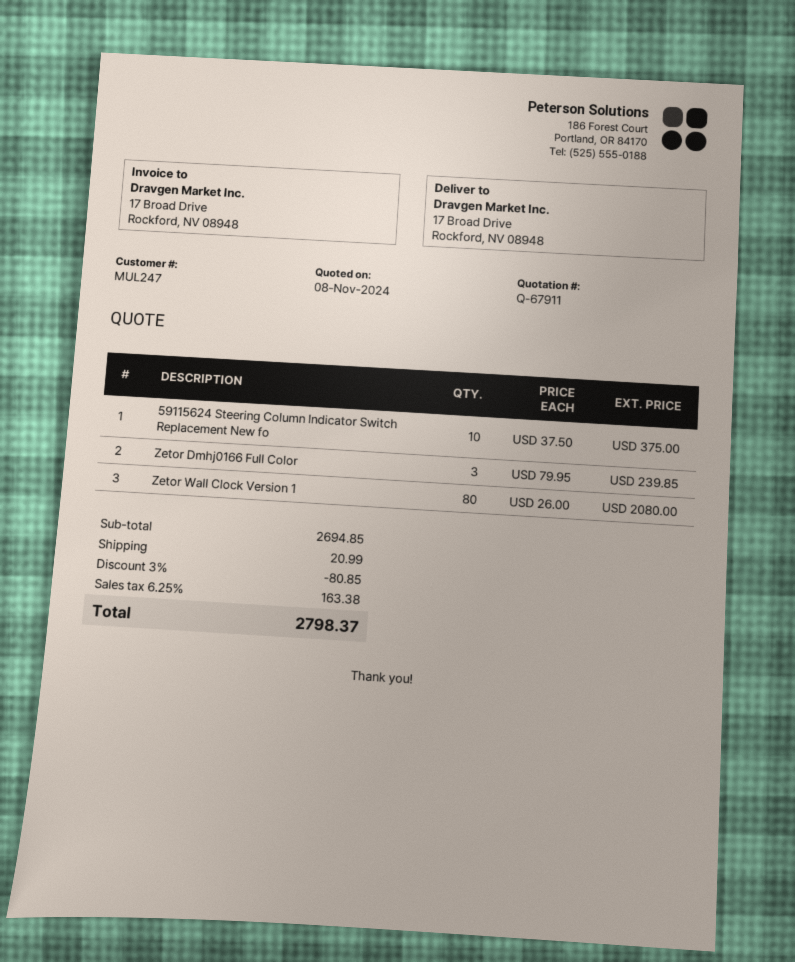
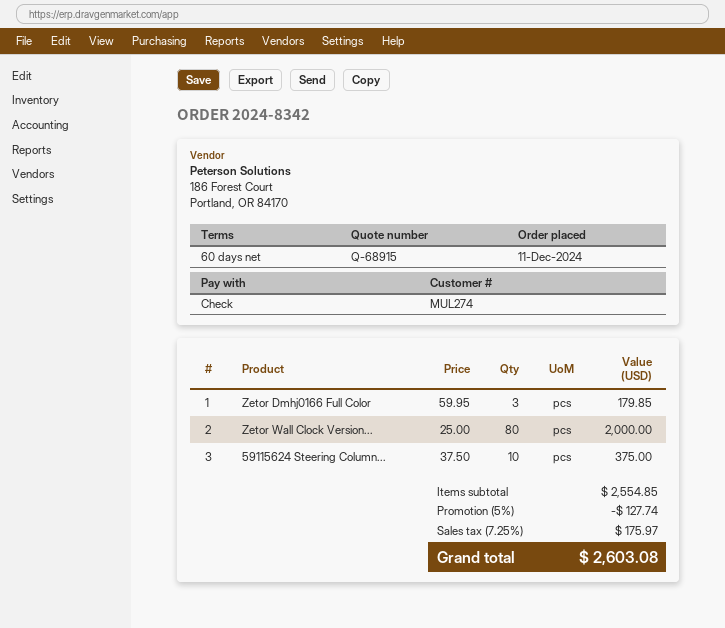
quote number: Q-67911 -> Q-68915
customer number: MUL247 -> MUL274
Zetor Dmhj0166 Full Color: 3 x 79.95 = 239.85 -> 3 x 59.95 = 179.85
Zetor Wall Clock Version 1: 80 x 26.00 = 2080.00 -> 80 x 25.00 = 2000.00
subtotal: 2694.85 -> 2554.85
discount: 3% = 80.85 -> 5% = 127.74
shipping: 20.99 -> none
tax: 6.25% = 163.38 -> 7.25% = 175.97
total: 2798.37 -> 2603.08

